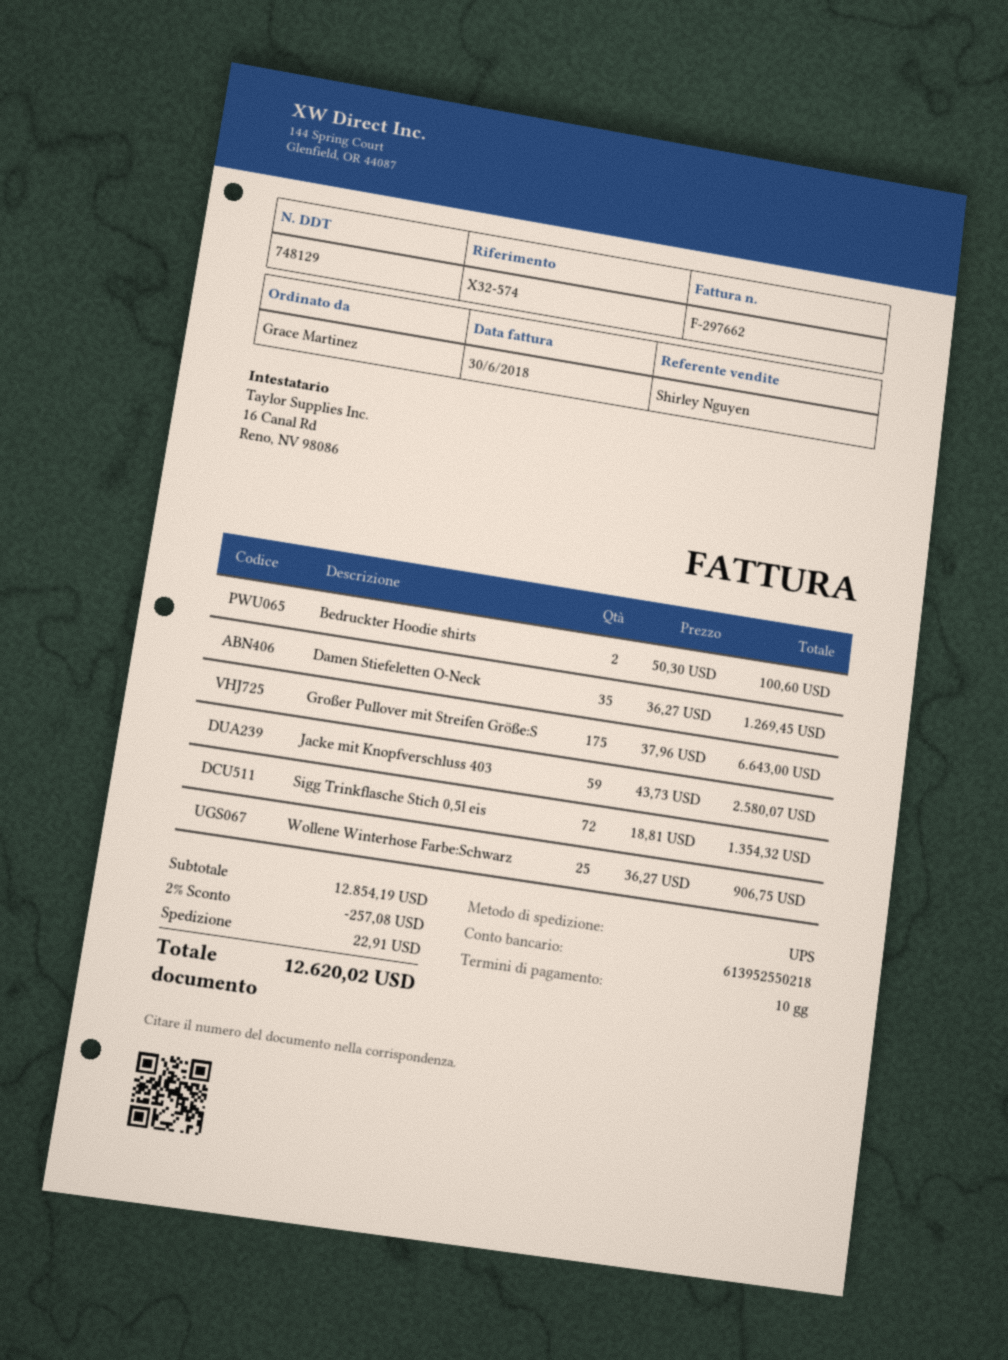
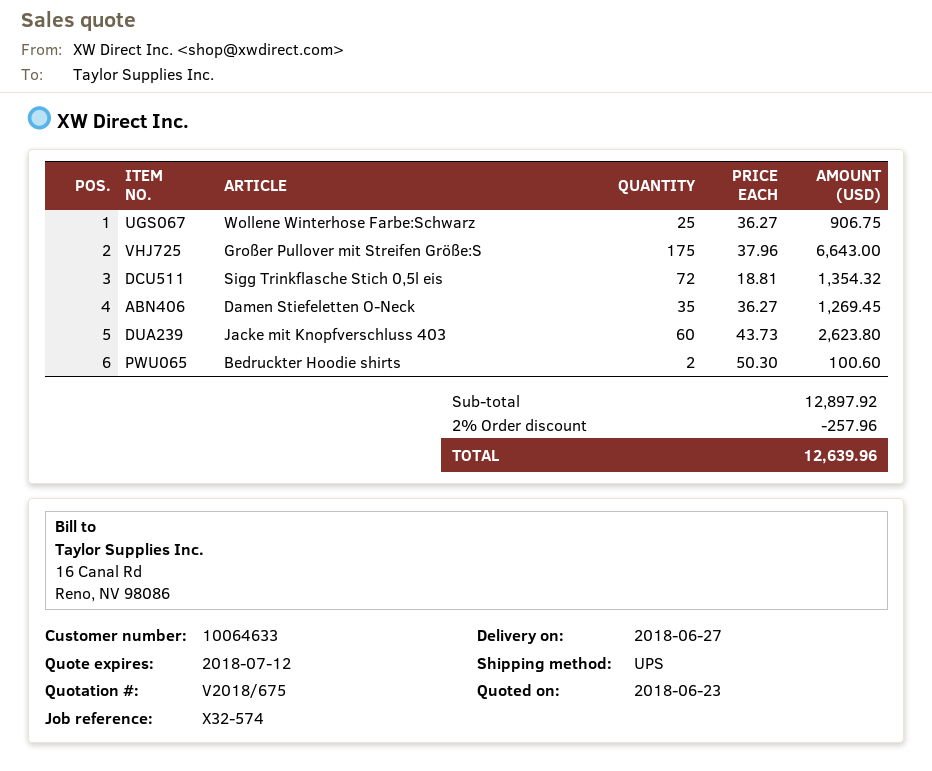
Jacke mit Knopfverschluss 403: 59 x 43.73 = 2580.07 -> 60 x 43.73 = 2623.80
subtotal: 12854.19 -> 12897.92
discount: 2% = 257.08 -> 2% = 257.96
shipping: 22.91 -> none
total: 12620.02 -> 12639.96

